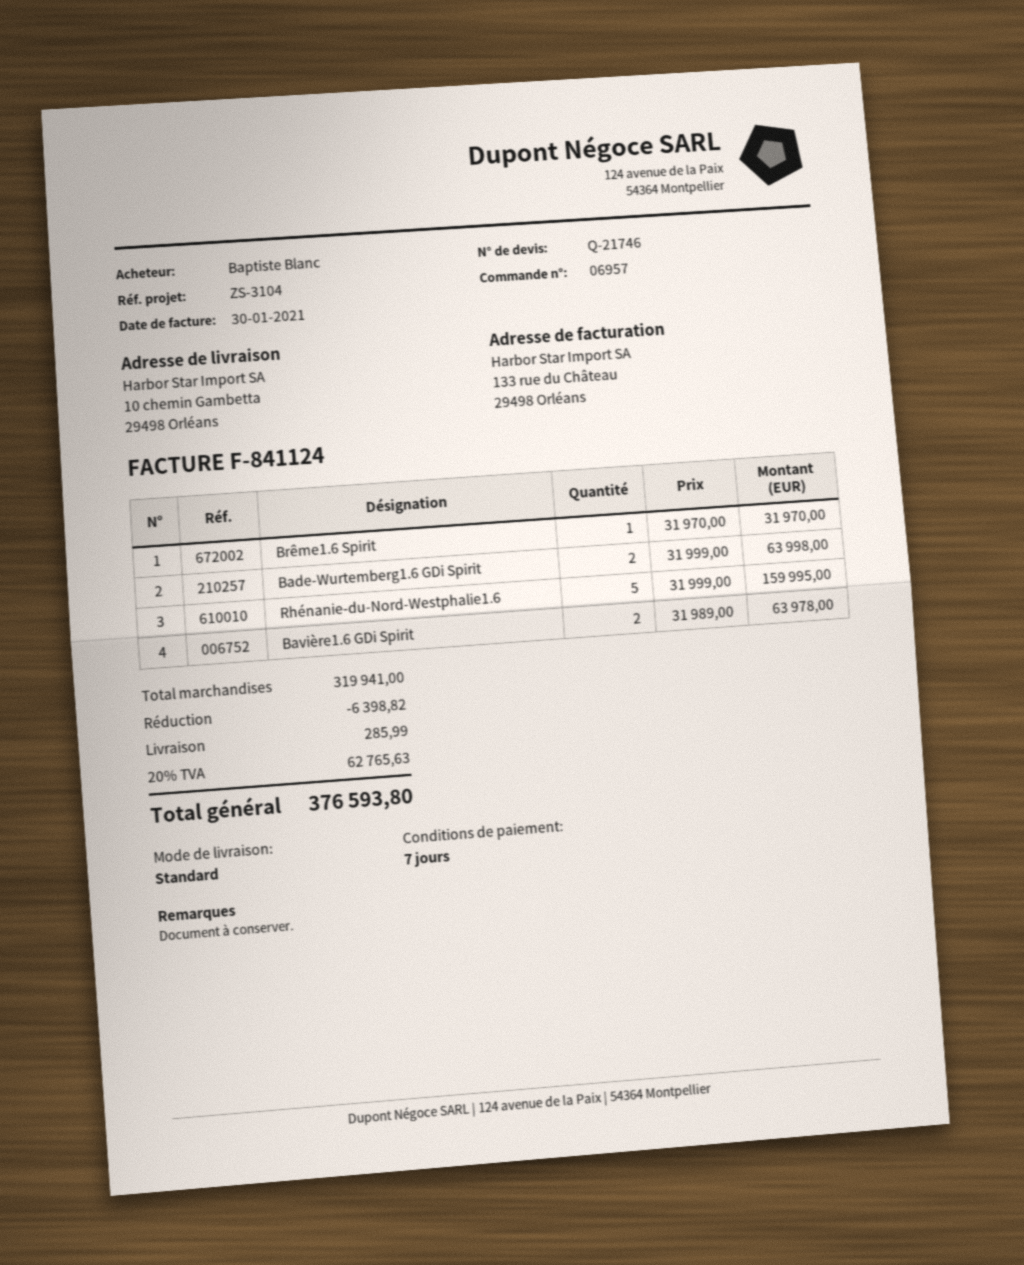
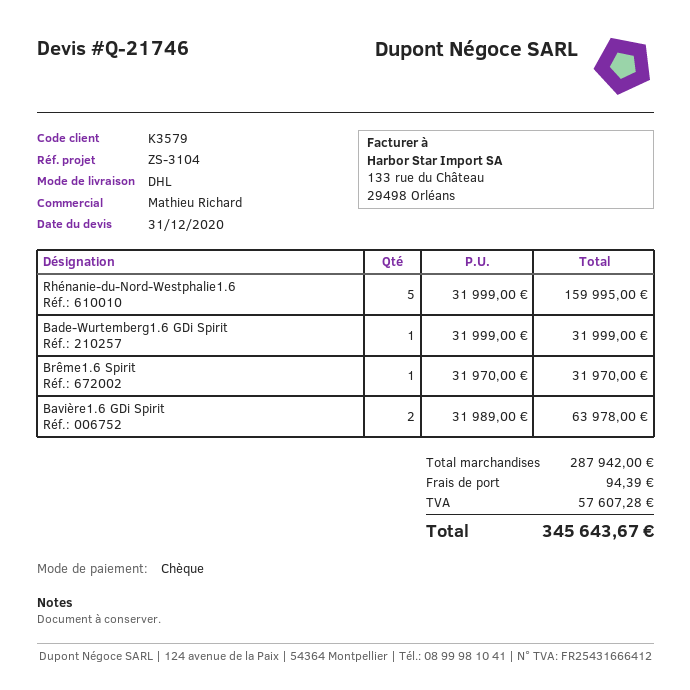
shipping method: standard -> DHL
Bade-Wurtemberg1.6 GDi Spirit: 2 x 31999.00 = 63998.00 -> 1 x 31999.00 = 31999.00
subtotal: 319941.00 -> 287942.00
discount: 6398.82 -> none
shipping: 285.99 -> 94.39
tax: 62765.63 -> 57607.28
total: 376593.80 -> 345643.67

